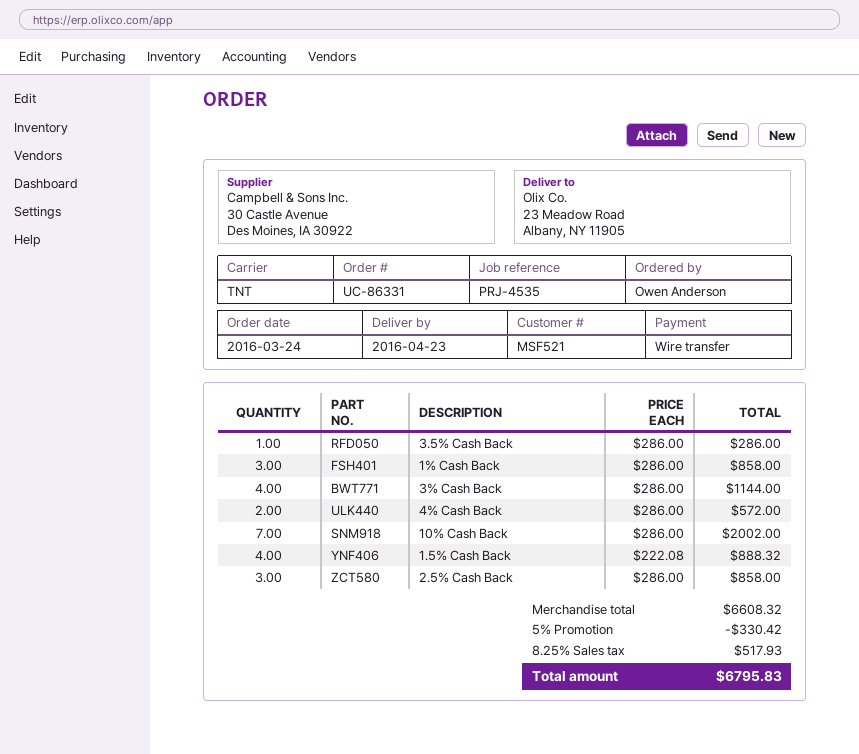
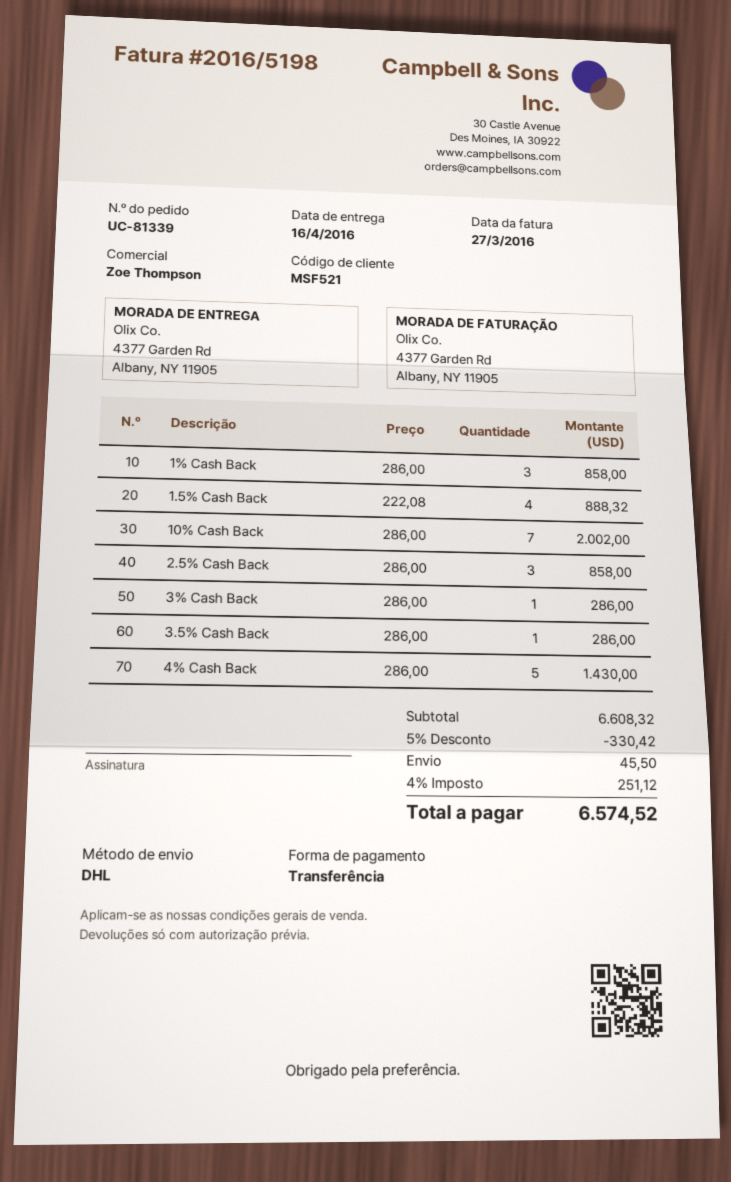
order number: UC-86331 -> UC-81339
delivery date: 2016-04-23 -> 2016-04-16
shipping method: TNT -> DHL
ship to: 23 Meadow Road, Albany, NY 11905 -> 4377 Garden Rd, Albany, NY 11905
3% Cash Back: 4 x 286.00 = 1144.00 -> 1 x 286.00 = 286.00
4% Cash Back: 2 x 286.00 = 572.00 -> 5 x 286.00 = 1430.00
shipping: none -> 45.50
tax: 8.25% = 517.93 -> 4% = 251.12
total: 6795.83 -> 6574.52

